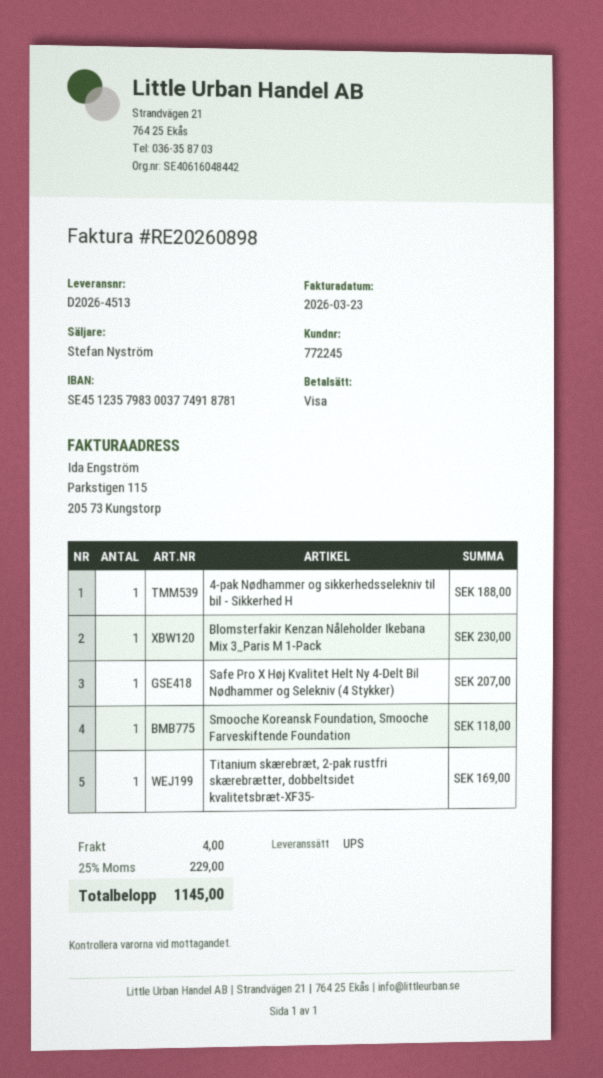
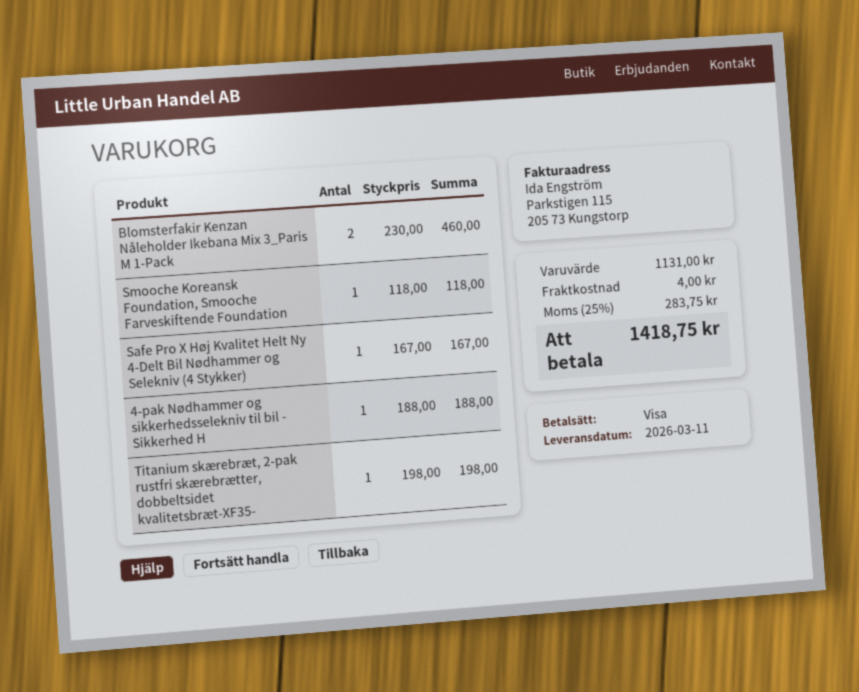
Blomsterfakir Kenzan Nåleholder Ikebana Mix 3_Paris M 1-Pack: 1 for 230.00 -> 2 for 460.00
Safe Pro X Høj Kvalitet Helt Ny 4-Delt Bil Nødhammer og Selekniv (4 Stykker): 1 for 207.00 -> 1 for 167.00
Titanium skærebræt, 2-pak rustfri skærebrætter, dobbeltsidet kvalitetsbræt-XF35-: 1 for 169.00 -> 1 for 198.00
tax: 25% = 229.00 -> 25% = 283.75
total: 1145.00 -> 1418.75

